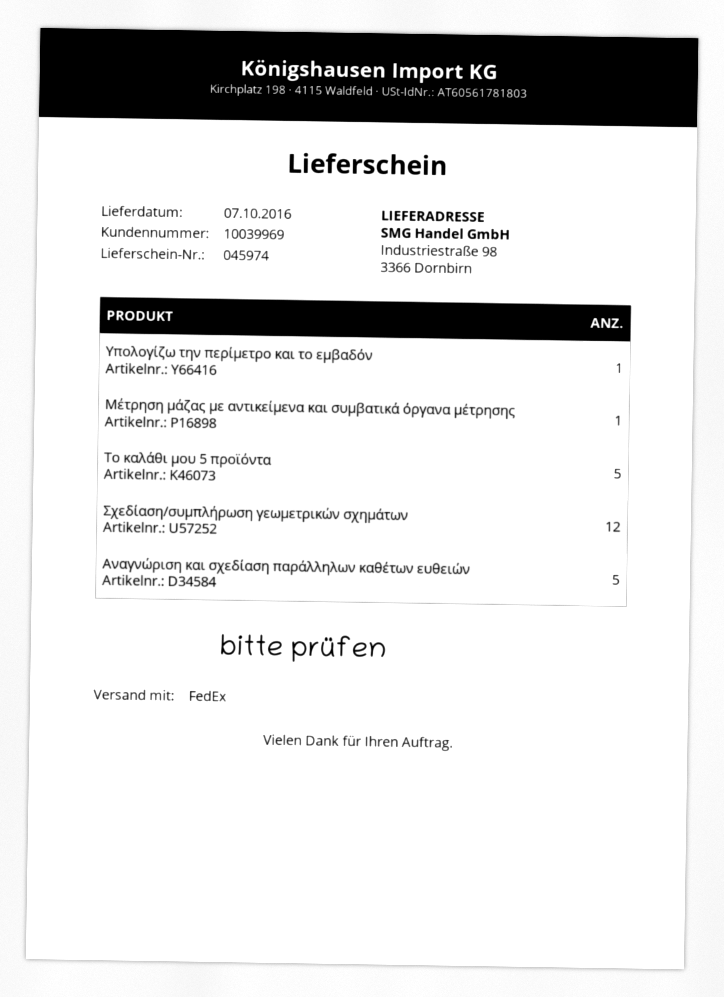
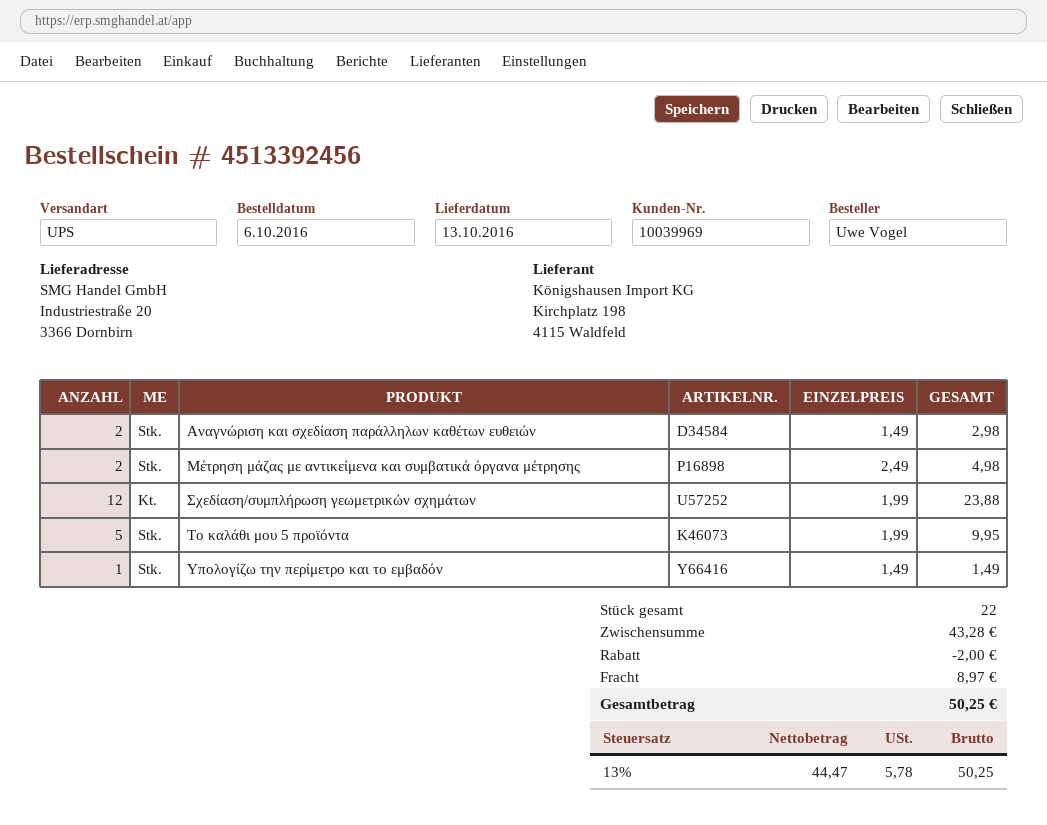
delivery date: 2016-10-07 -> 2016-10-13
shipping method: FedEx -> UPS
ship to: Industriestraße 98, 3366 Dornbirn -> Industriestraße 20, 3366 Dornbirn
Μέτρηση μάζας με αντικείμενα και συμβατικά όργανα μέτρησης: 1 -> 2
Αναγνώριση και σχεδίαση παράλληλων καθέτων ευθειών: 5 -> 2

